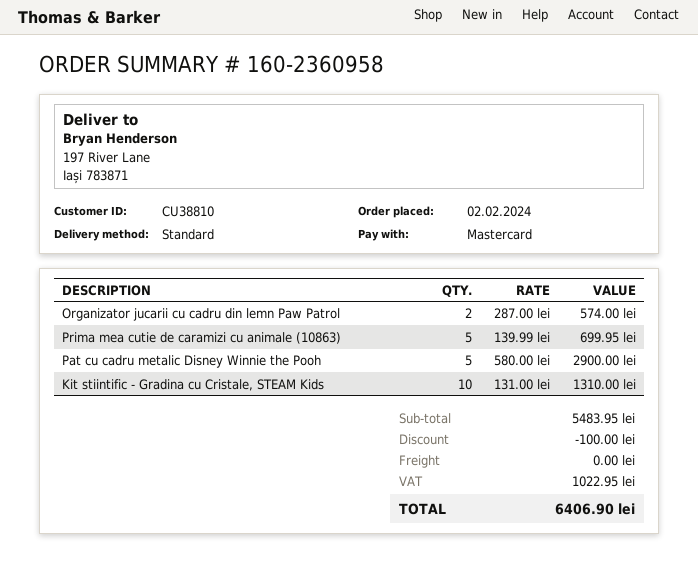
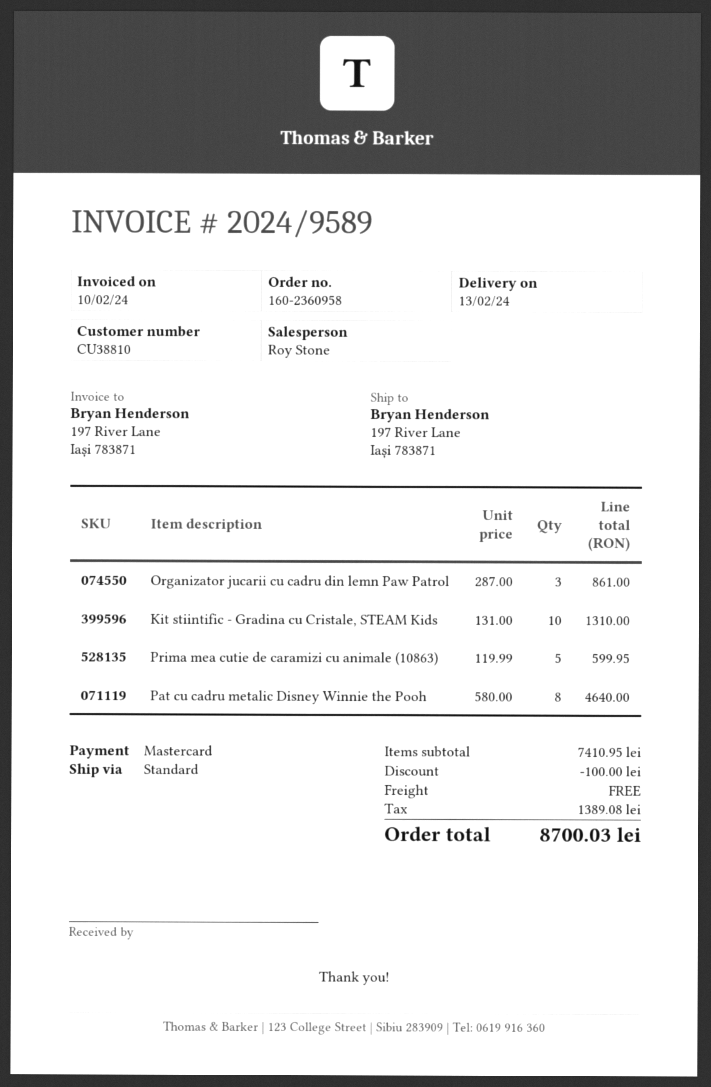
Organizator jucarii cu cadru din lemn Paw Patrol: 2 x 287.00 = 574.00 -> 3 x 287.00 = 861.00
Prima mea cutie de caramizi cu animale (10863): 5 x 139.99 = 699.95 -> 5 x 119.99 = 599.95
Pat cu cadru metalic Disney Winnie the Pooh: 5 x 580.00 = 2900.00 -> 8 x 580.00 = 4640.00
subtotal: 5483.95 -> 7410.95
tax: 1022.95 -> 1389.08
total: 6406.90 -> 8700.03

